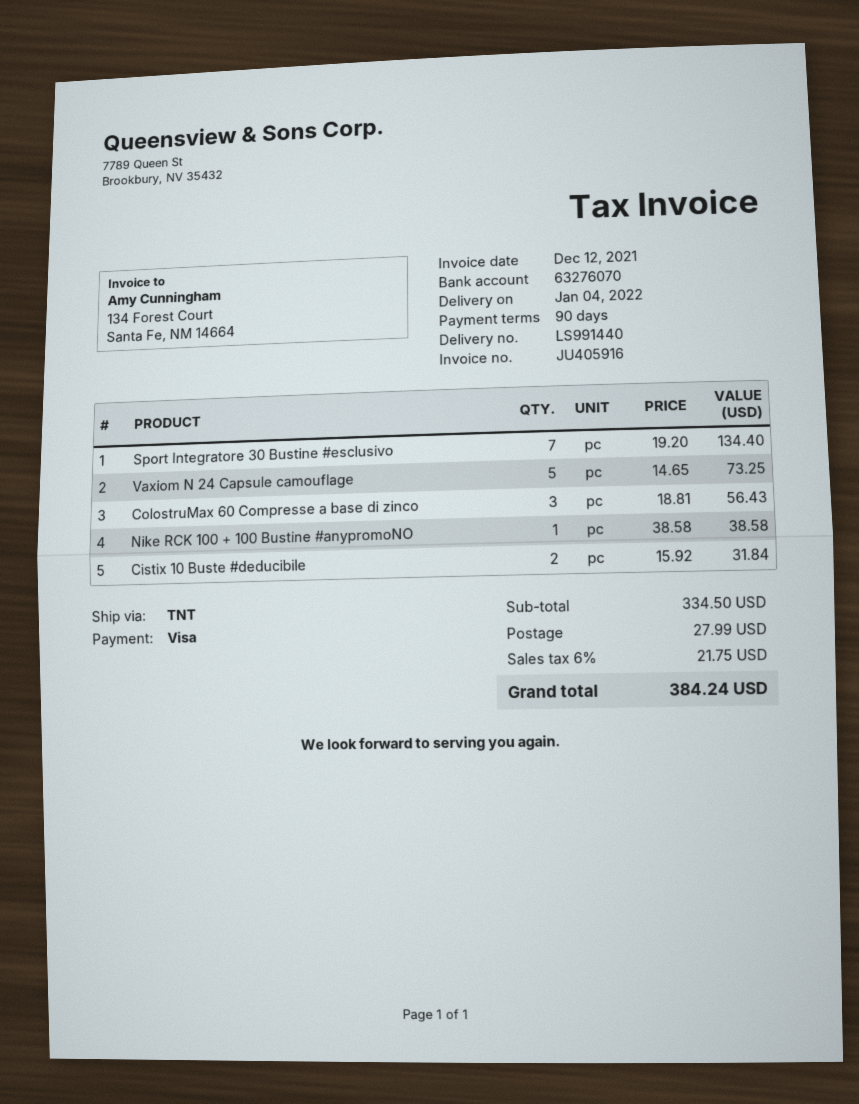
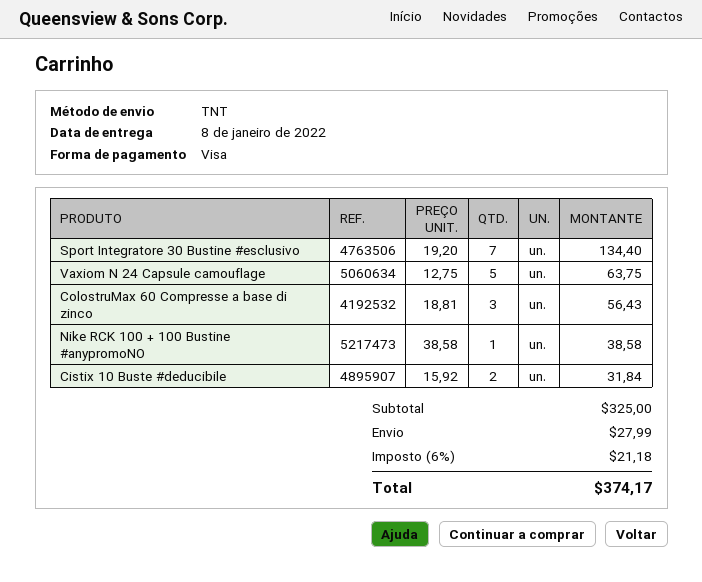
delivery date: 2022-01-04 -> 2022-01-08
Vaxiom N 24 Capsule camouflage: 5 x 14.65 = 73.25 -> 5 x 12.75 = 63.75
subtotal: 334.50 -> 325.00
tax: 6% = 21.75 -> 6% = 21.18
total: 384.24 -> 374.17

